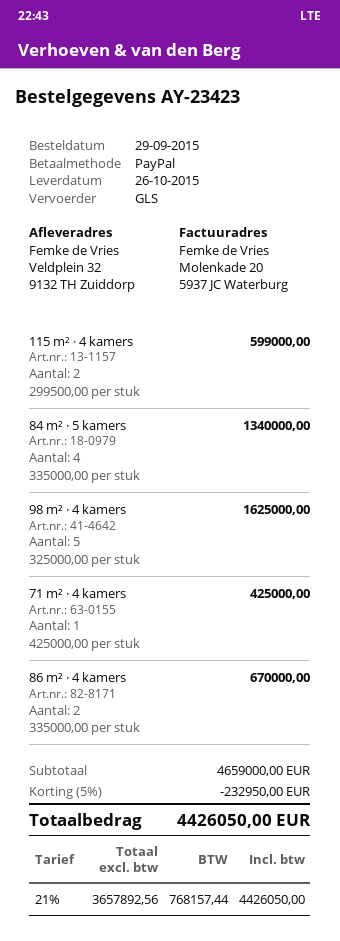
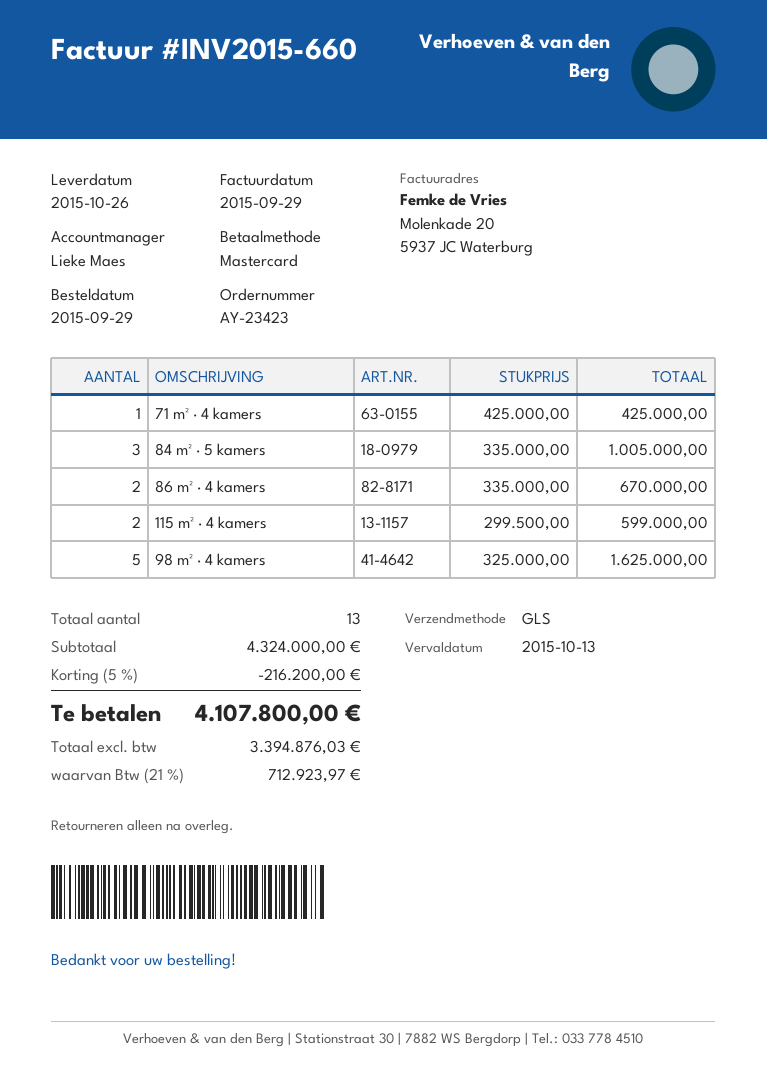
payment method: PayPal -> Mastercard
84 m² · 5 kamers: 4 x 335000.00 = 1340000.00 -> 3 x 335000.00 = 1005000.00
subtotal: 4659000.00 -> 4324000.00
discount: 5% = 232950.00 -> 5% = 216200.00
net: 3657892.56 -> 3394876.03
tax: 21% = 768157.44 -> 21% = 712923.97
total: 4426050.00 -> 4107800.00

